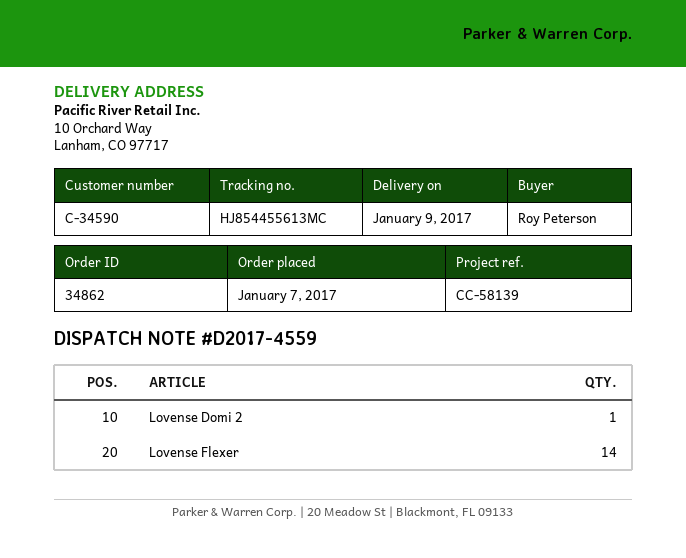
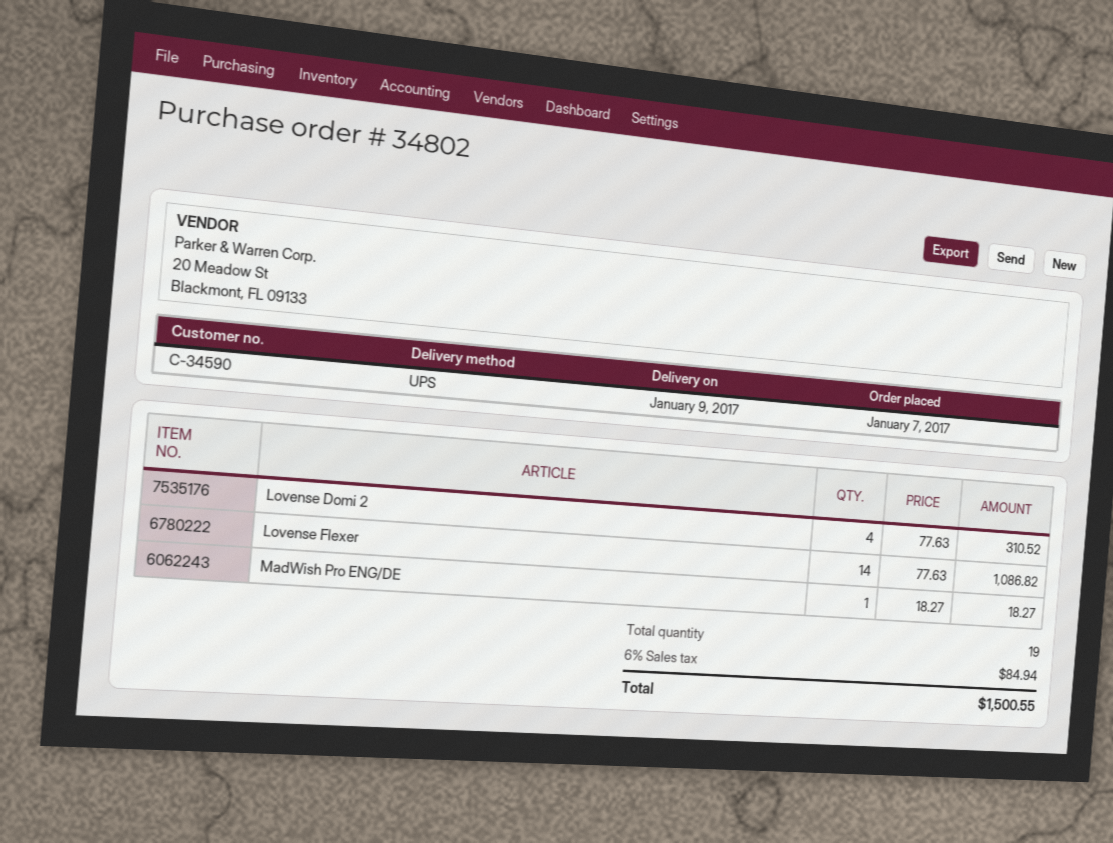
order number: 34862 -> 34802
Lovense Domi 2: 1 -> 4
MadWish Pro ENG/DE: none -> 1

